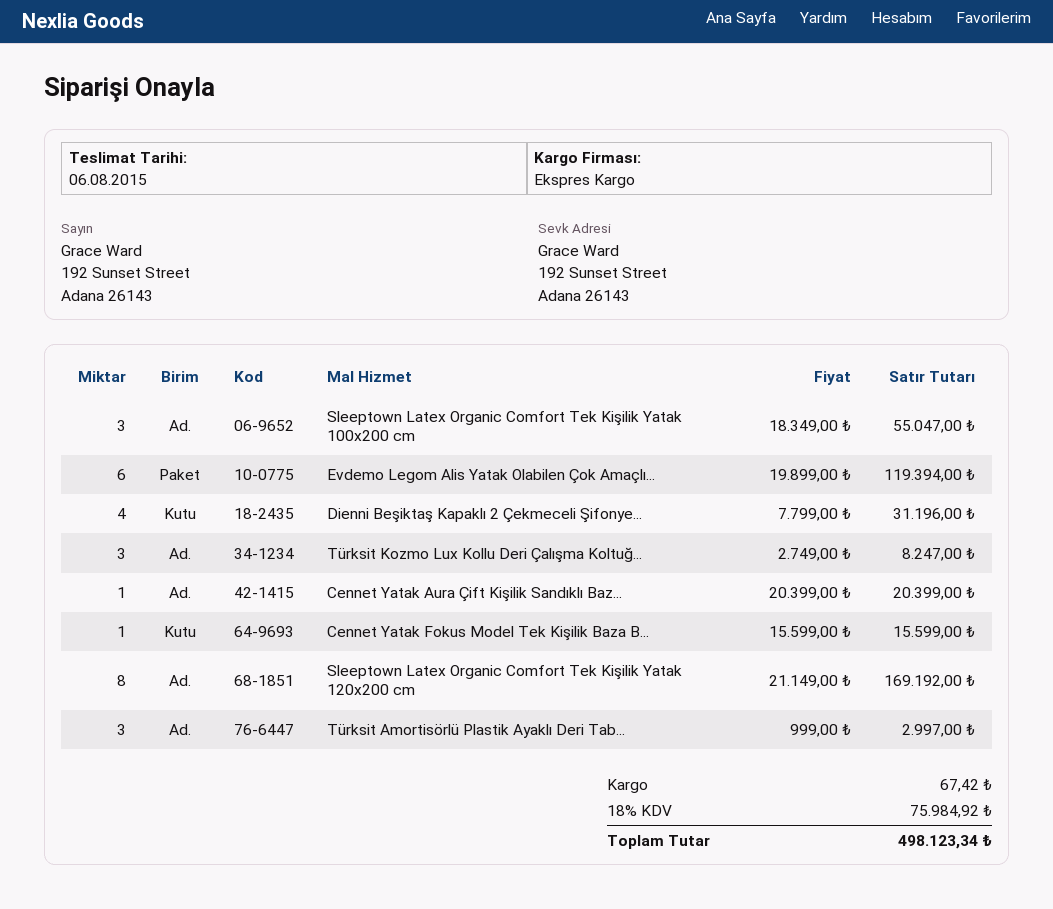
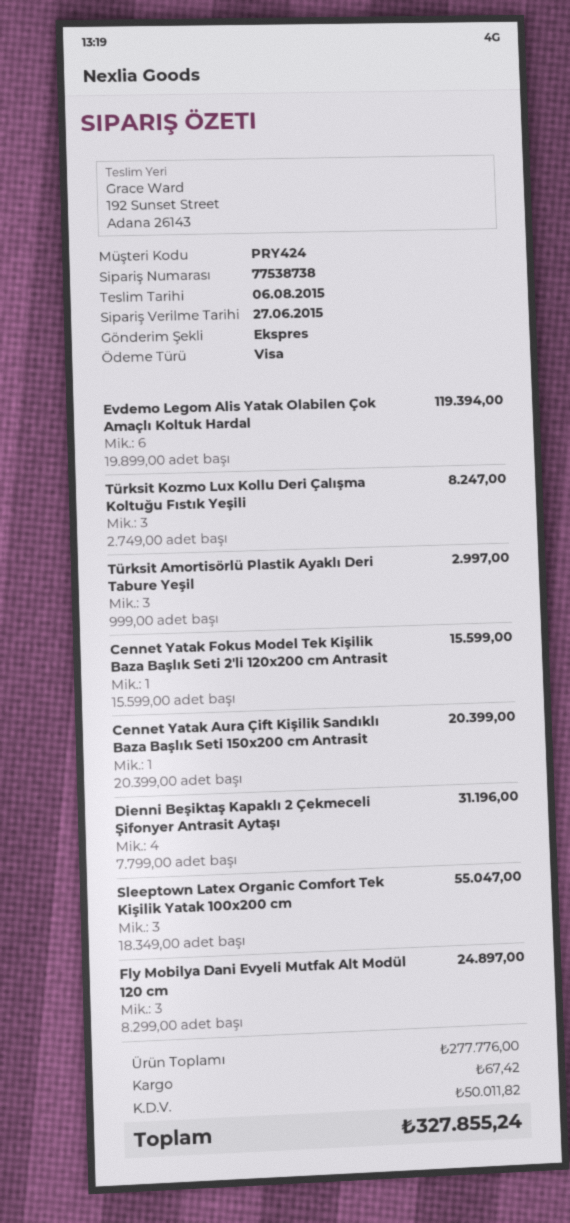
Sleeptown Latex Organic Comfort Tek Kişilik Yatak 120x200 cm: 8 x 21149.00 = 169192.00 -> none
Fly Mobilya Dani Evyeli Mutfak Alt Modül 120 cm: none -> 3 x 8299.00 = 24897.00
tax: 75984.92 -> 50011.82
total: 498123.34 -> 327855.24

